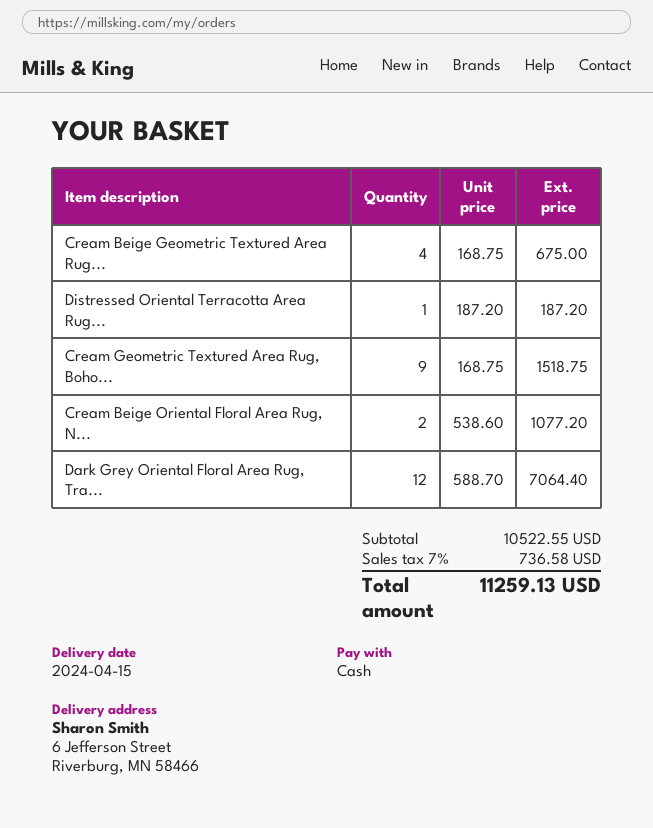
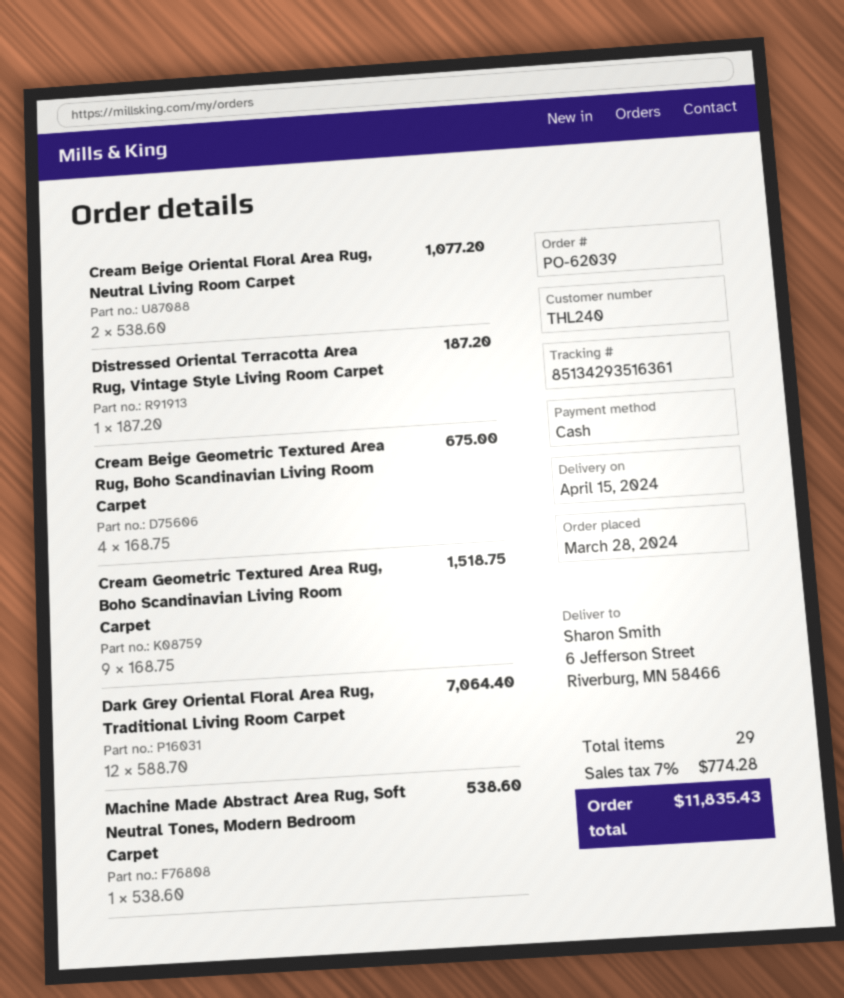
Machine Made Abstract Area Rug, Soft Neutral Tones, Modern Bedroom Carpet: none -> 1 x 538.60 = 538.60
tax: 7% = 736.58 -> 7% = 774.28
total: 11259.13 -> 11835.43

